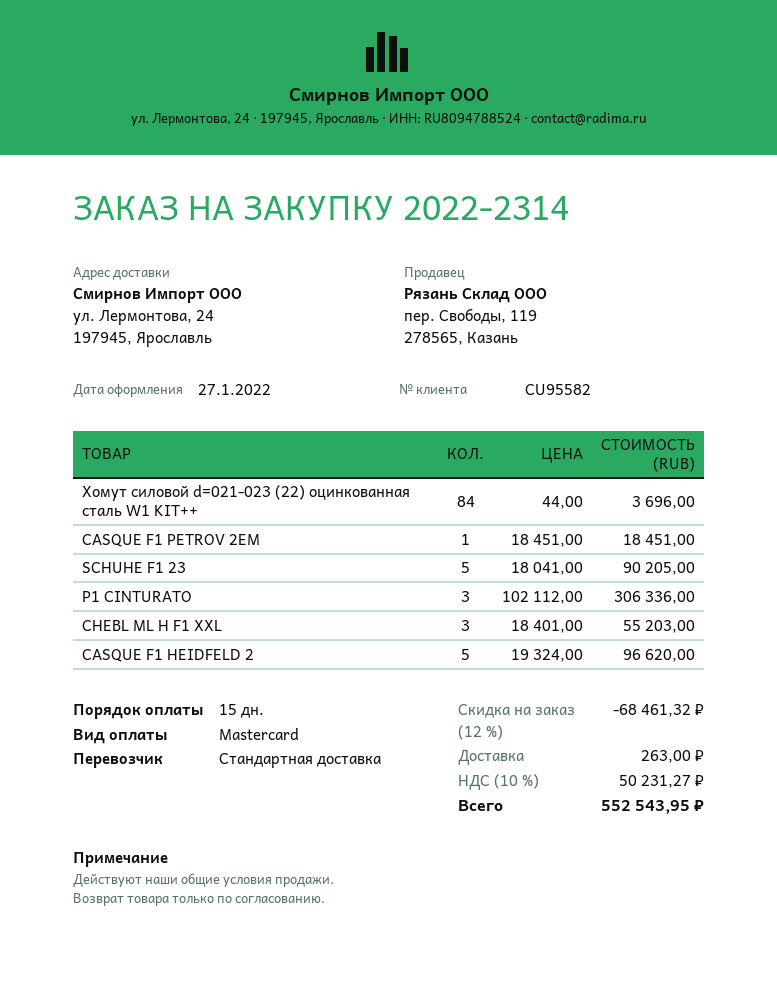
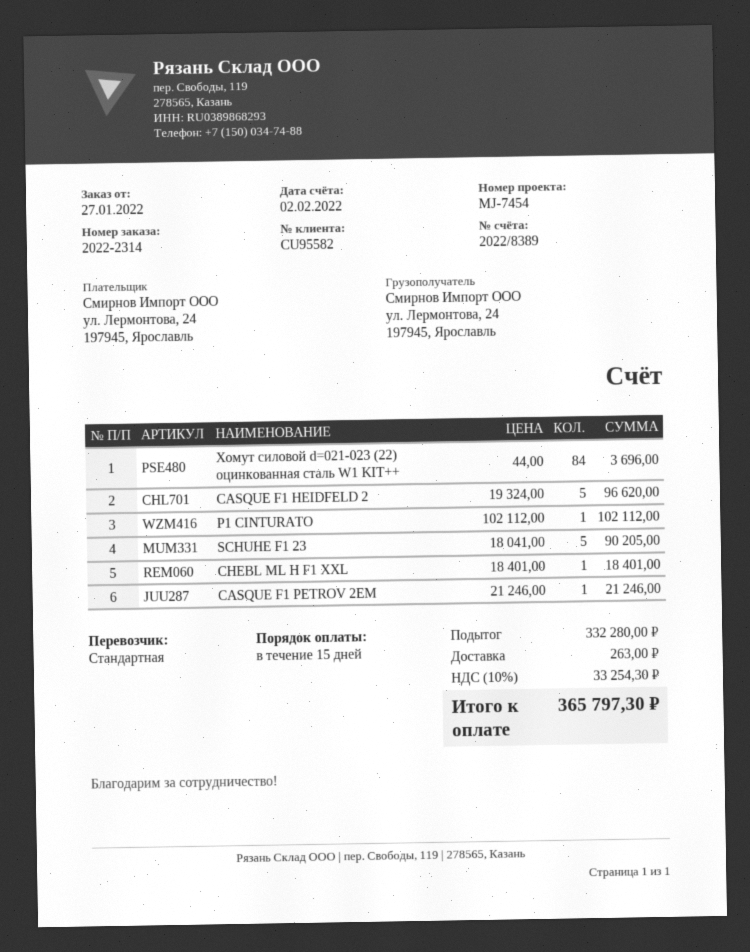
CASQUE F1 PETROV 2EM: 1 x 18451.00 = 18451.00 -> 1 x 21246.00 = 21246.00
P1 CINTURATO: 3 x 102112.00 = 306336.00 -> 1 x 102112.00 = 102112.00
CHEBL ML H F1 XXL: 3 x 18401.00 = 55203.00 -> 1 x 18401.00 = 18401.00
discount: 12% = 68461.32 -> none
tax: 10% = 50231.27 -> 10% = 33254.30
total: 552543.95 -> 365797.30

